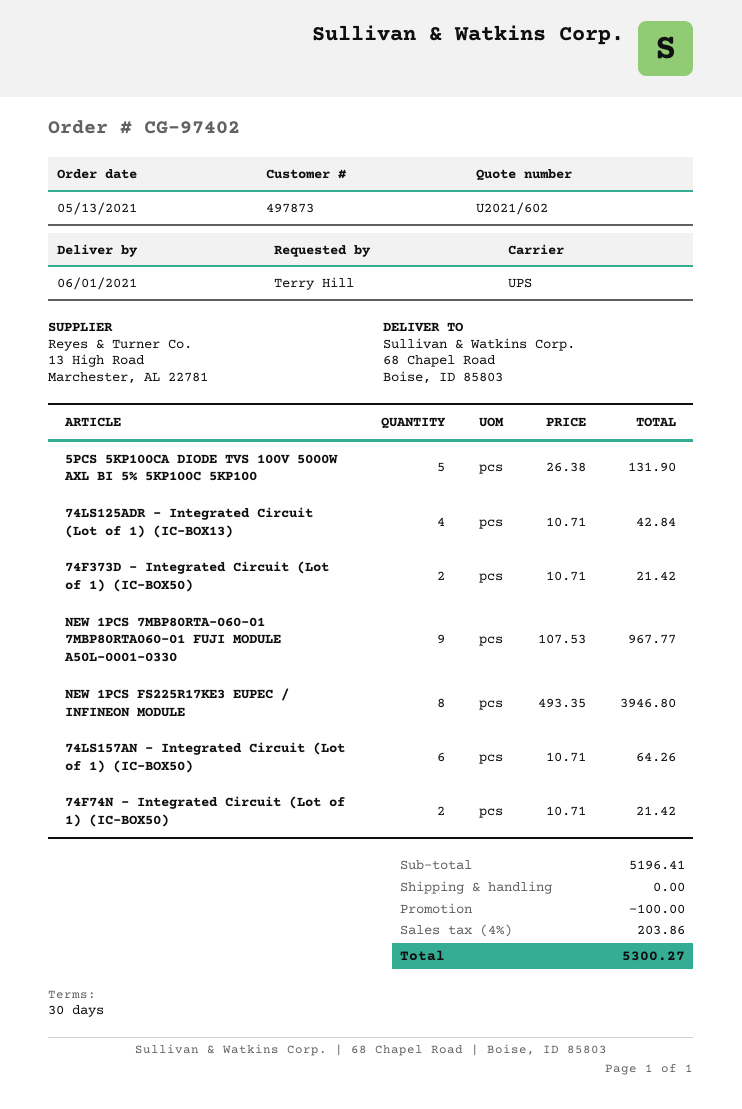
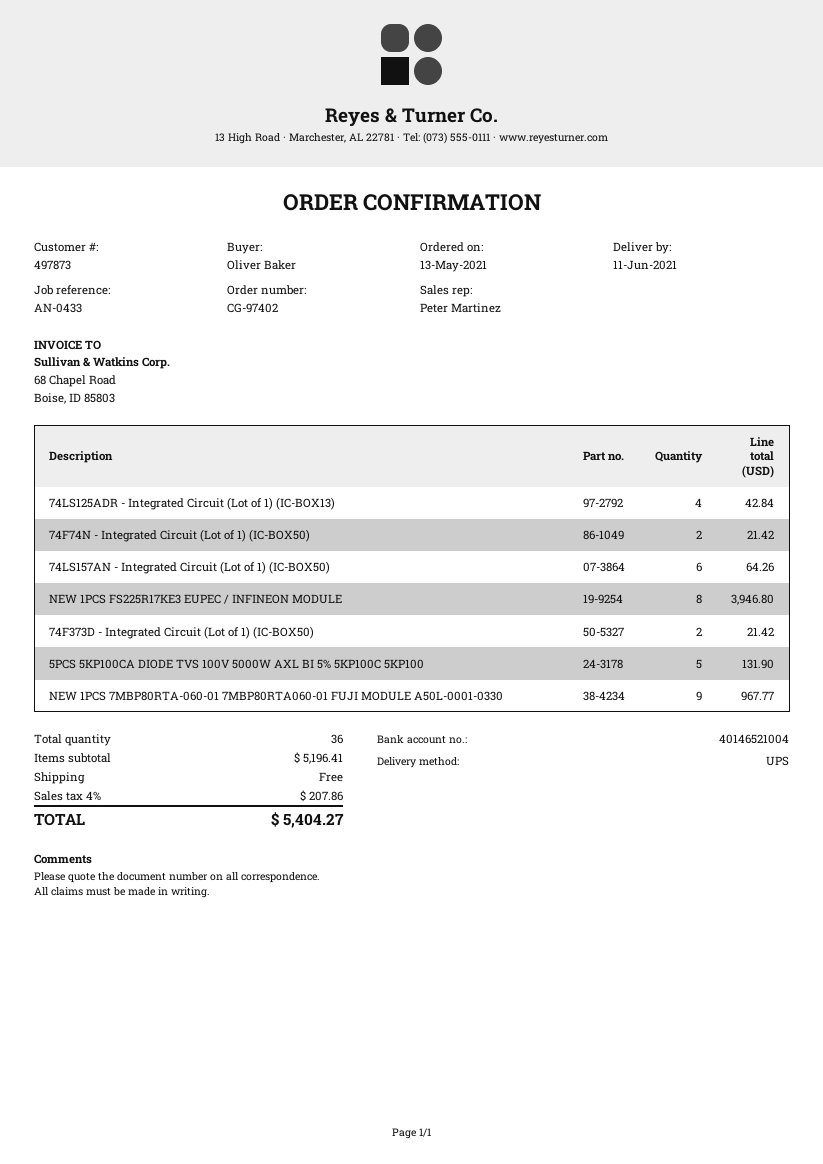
delivery date: 2021-06-01 -> 2021-06-11
ordered by: Terry Hill -> Oliver Baker
discount: 100.00 -> none
tax: 4% = 203.86 -> 4% = 207.86
total: 5300.27 -> 5404.27

